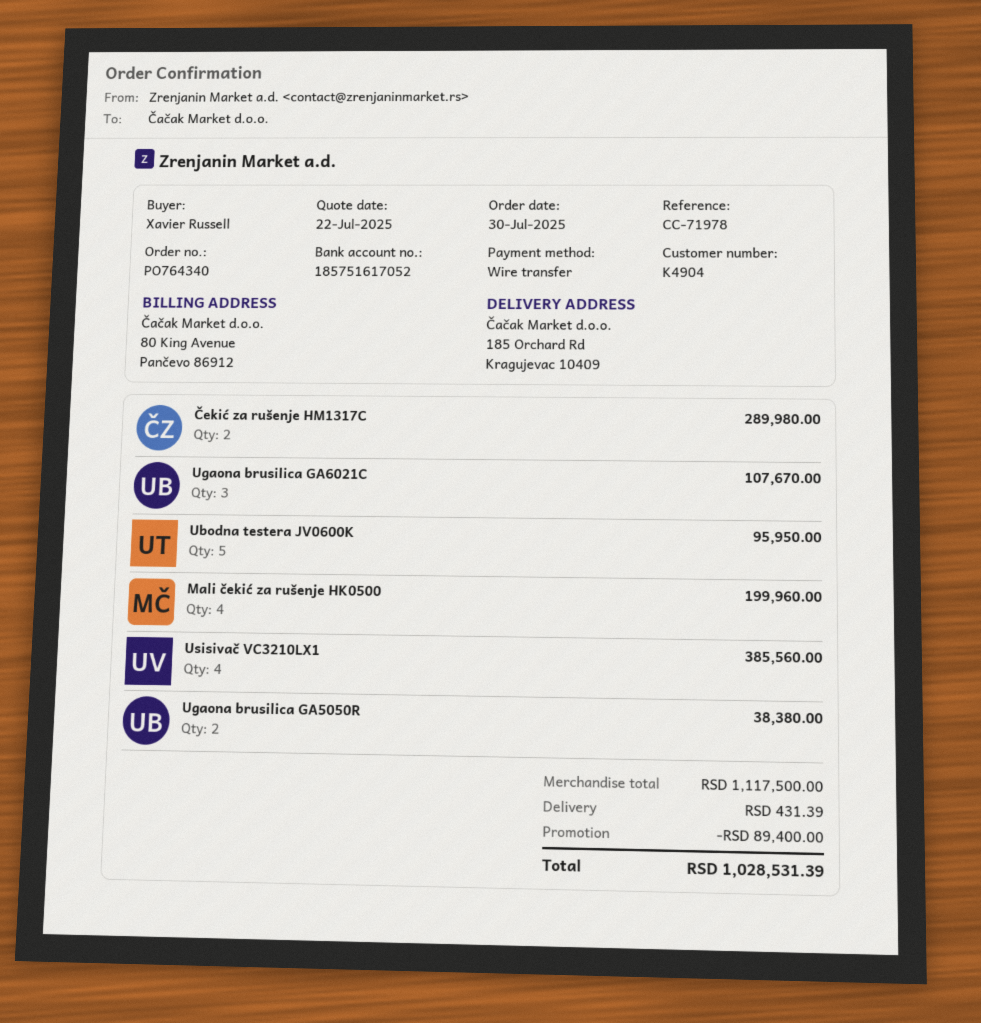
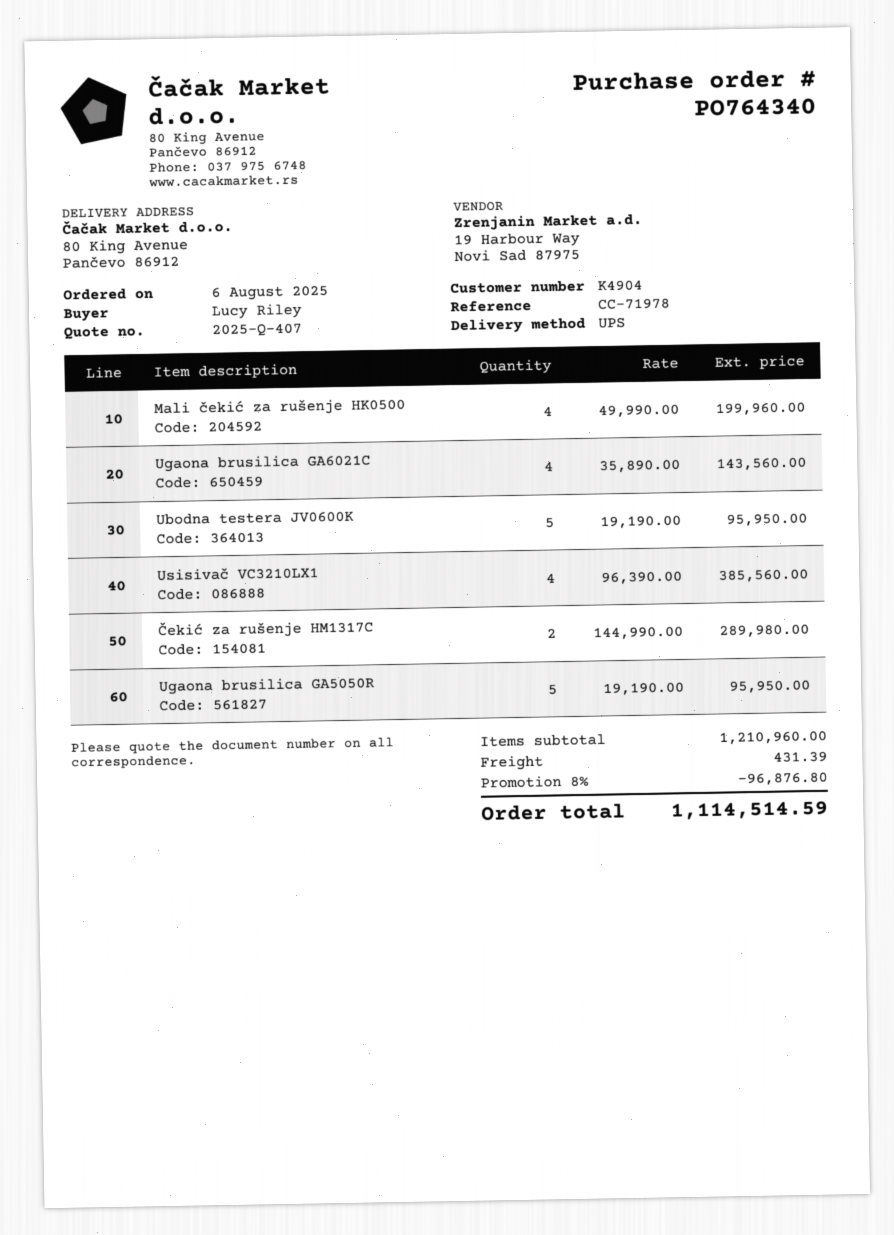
order date: 2025-07-30 -> 2025-08-06
ordered by: Xavier Russell -> Lucy Riley
ship to: 185 Orchard Rd, Kragujevac 10409 -> 80 King Avenue, Pančevo 86912
Ugaona brusilica GA6021C: 3 for 107670.00 -> 4 for 143560.00
Ugaona brusilica GA5050R: 2 for 38380.00 -> 5 for 95950.00
subtotal: 1117500.00 -> 1210960.00
discount: 89400.00 -> 96876.80
total: 1028531.39 -> 1114514.59

